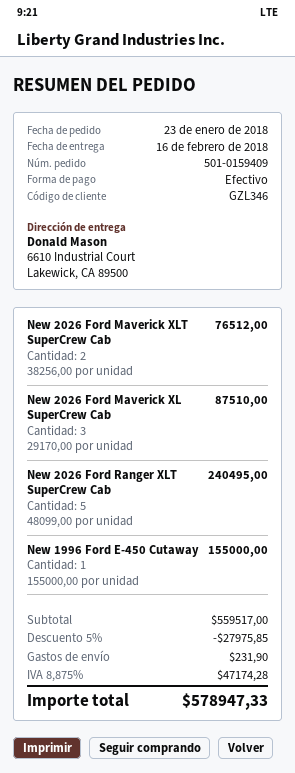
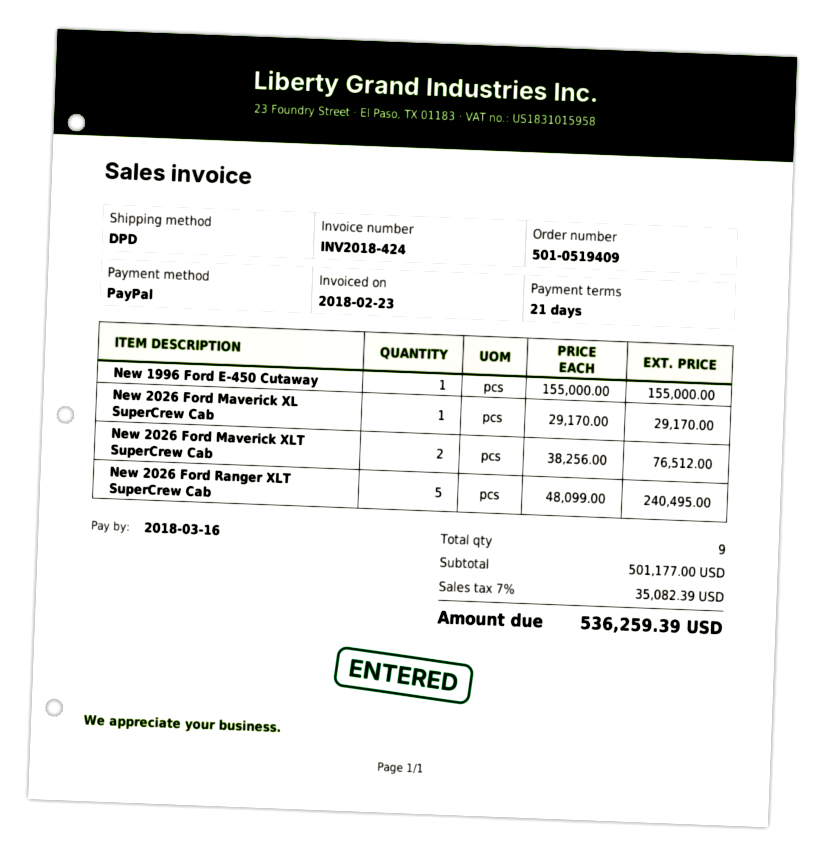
order number: 501-0159409 -> 501-0519409
payment method: cash -> PayPal
New 2026 Ford Maverick XL SuperCrew Cab: 3 x 29170.00 = 87510.00 -> 1 x 29170.00 = 29170.00
subtotal: 559517.00 -> 501177.00
discount: 5% = 27975.85 -> none
shipping: 231.90 -> none
tax: 8.875% = 47174.28 -> 7% = 35082.39
total: 578947.33 -> 536259.39

